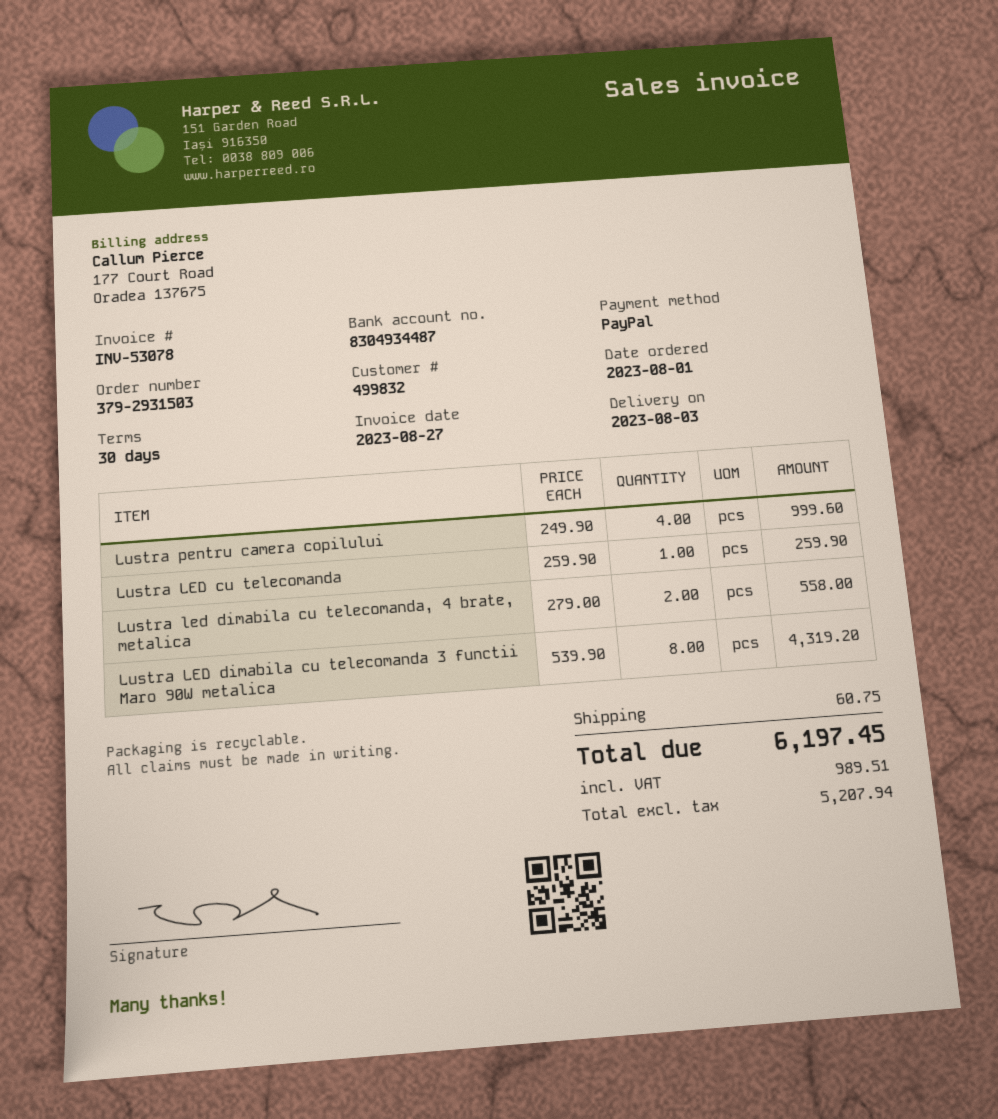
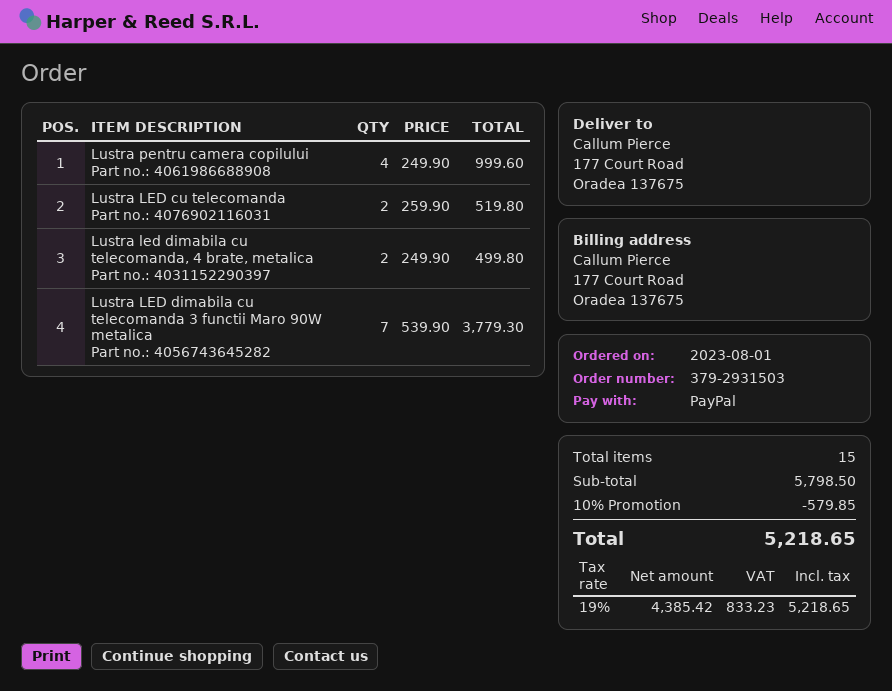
Lustra LED cu telecomanda: 1 x 259.90 = 259.90 -> 2 x 259.90 = 519.80
Lustra led dimabila cu telecomanda, 4 brate, metalica: 2 x 279.00 = 558.00 -> 2 x 249.90 = 499.80
Lustra LED dimabila cu telecomanda 3 functii Maro 90W metalica: 8 x 539.90 = 4319.20 -> 7 x 539.90 = 3779.30
discount: none -> 10% = 579.85
shipping: 60.75 -> none
net: 5207.94 -> 4385.42
tax: 989.51 -> 833.23
total: 6197.45 -> 5218.65

